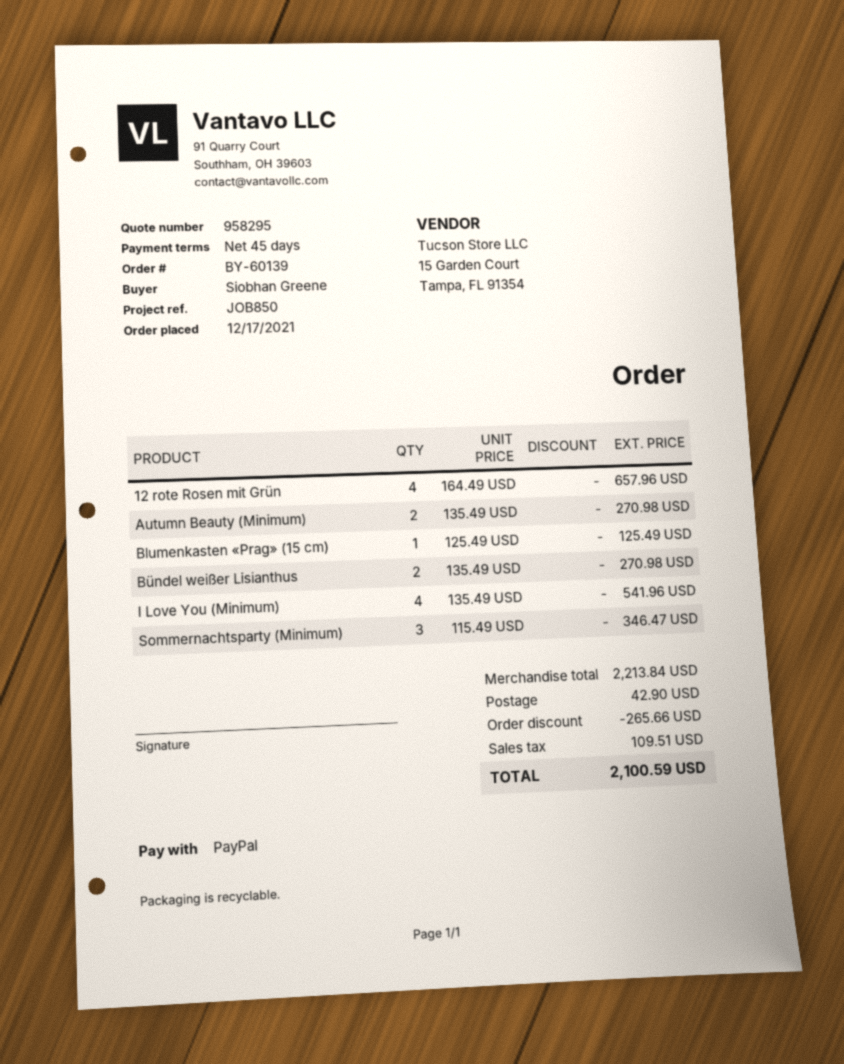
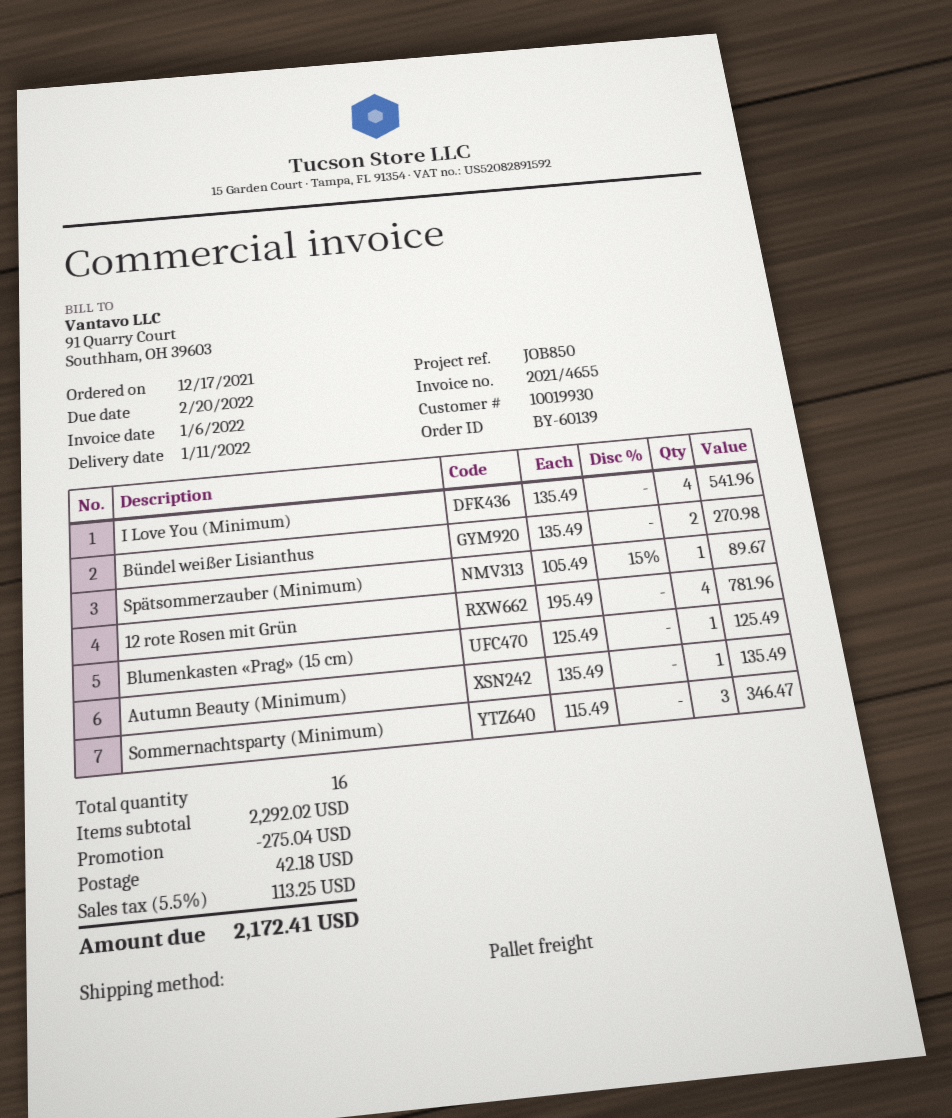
12 rote Rosen mit Grün: 4 x 164.49 = 657.96 -> 4 x 195.49 = 781.96
Autumn Beauty (Minimum): 2 x 135.49 = 270.98 -> 1 x 135.49 = 135.49
Spätsommerzauber (Minimum): none -> 1 x 105.49 - 15% = 89.67
subtotal: 2213.84 -> 2292.02
discount: 265.66 -> 275.04
shipping: 42.90 -> 42.18
tax: 109.51 -> 113.25
total: 2100.59 -> 2172.41

